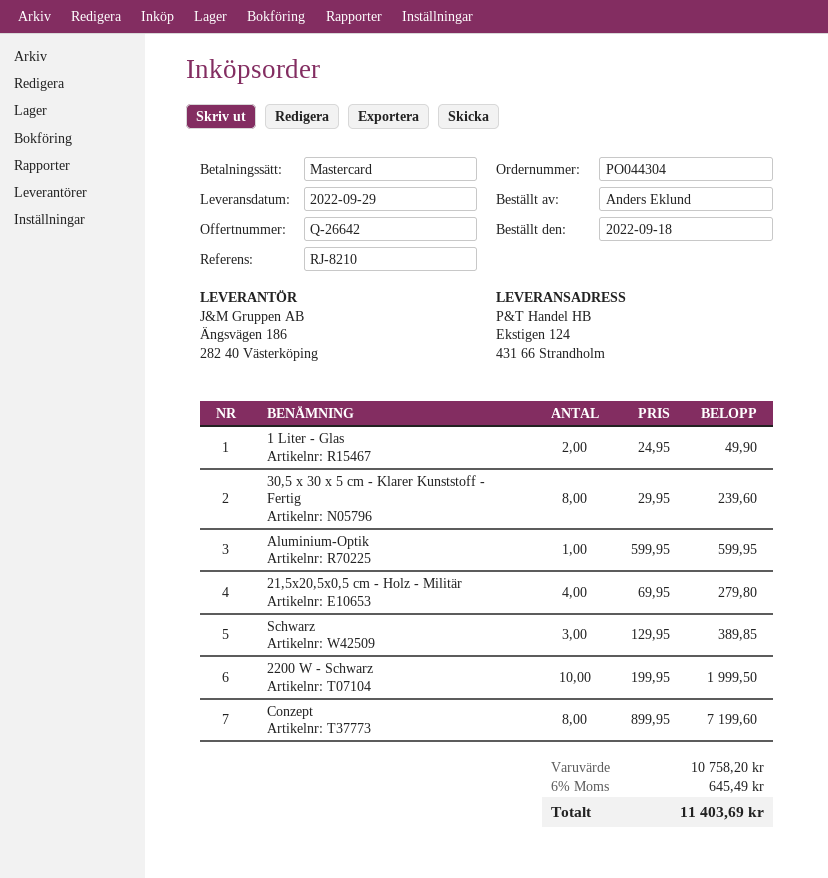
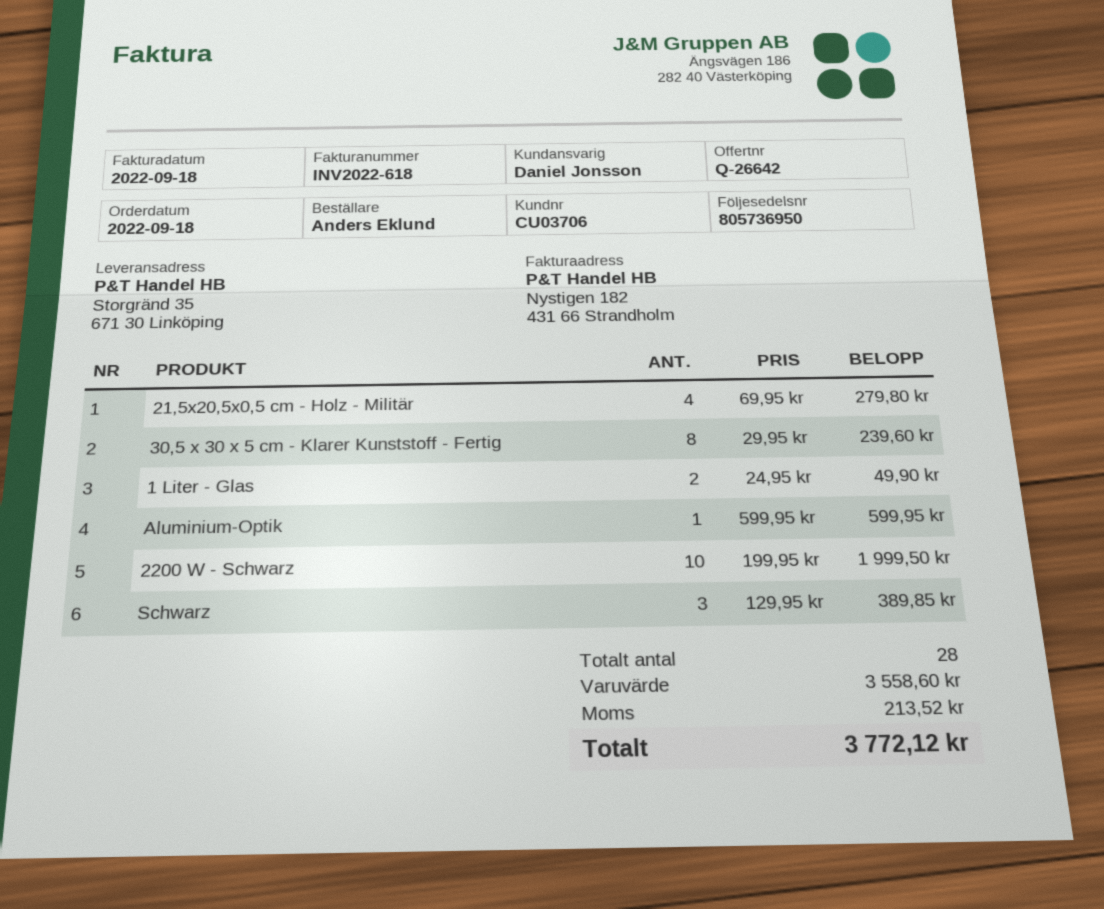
ship to: Ekstigen 124, 431 66 Strandholm -> Storgränd 35, 671 30 Linköping
Conzept: 8 x 899.95 = 7199.60 -> none
subtotal: 10758.20 -> 3558.60
tax: 645.49 -> 213.52
total: 11403.69 -> 3772.12

